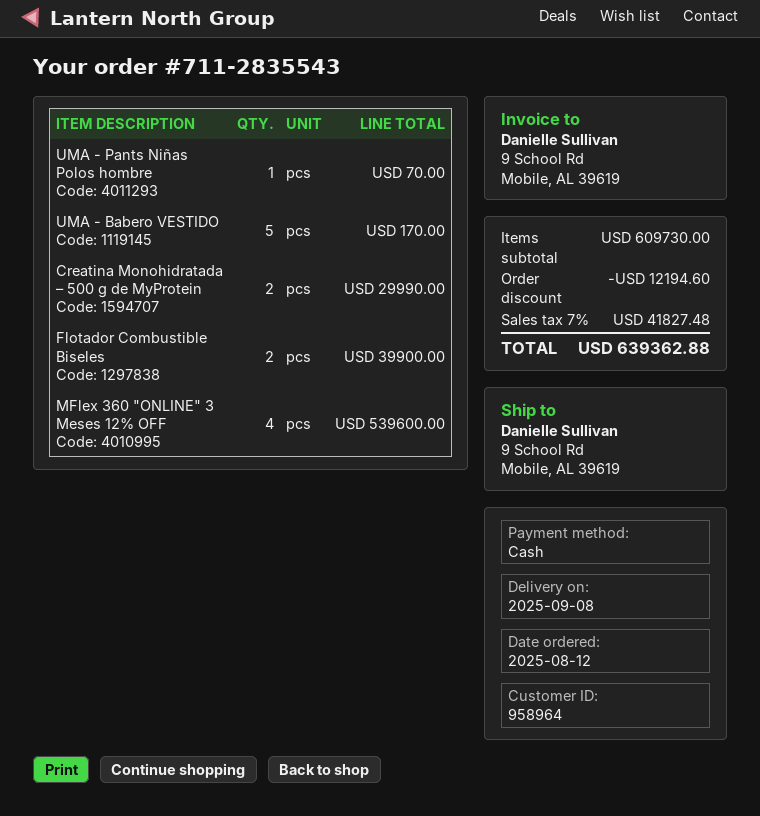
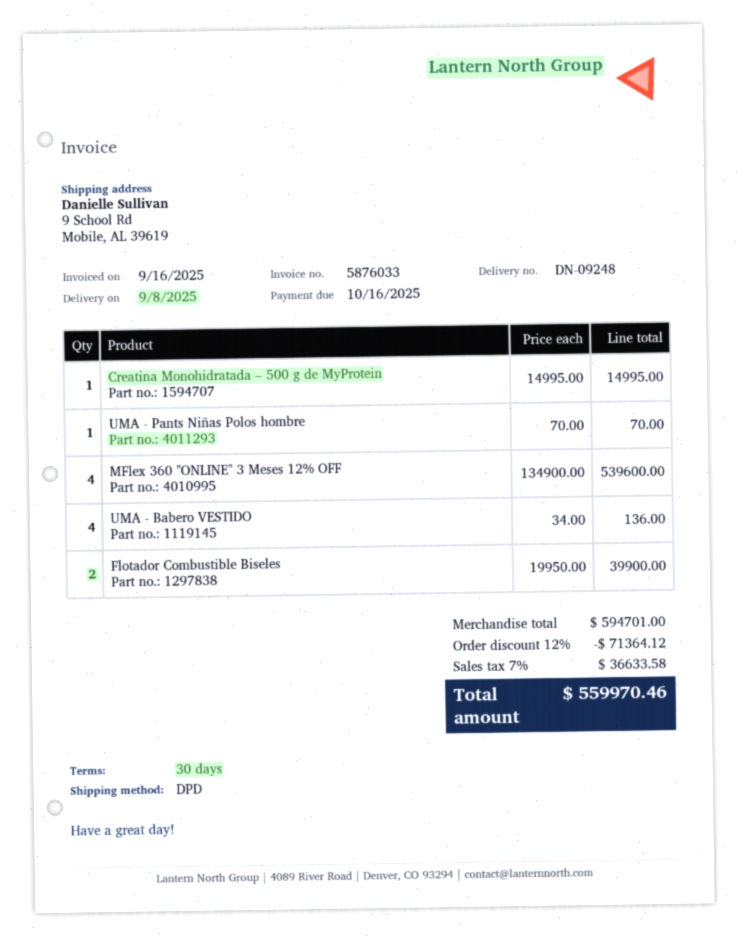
UMA - Babero VESTIDO: 5 for 170.00 -> 4 for 136.00
Creatina Monohidratada – 500 g de MyProtein: 2 for 29990.00 -> 1 for 14995.00
subtotal: 609730.00 -> 594701.00
discount: 12194.60 -> 71364.12
tax: 7% = 41827.48 -> 7% = 36633.58
total: 639362.88 -> 559970.46

